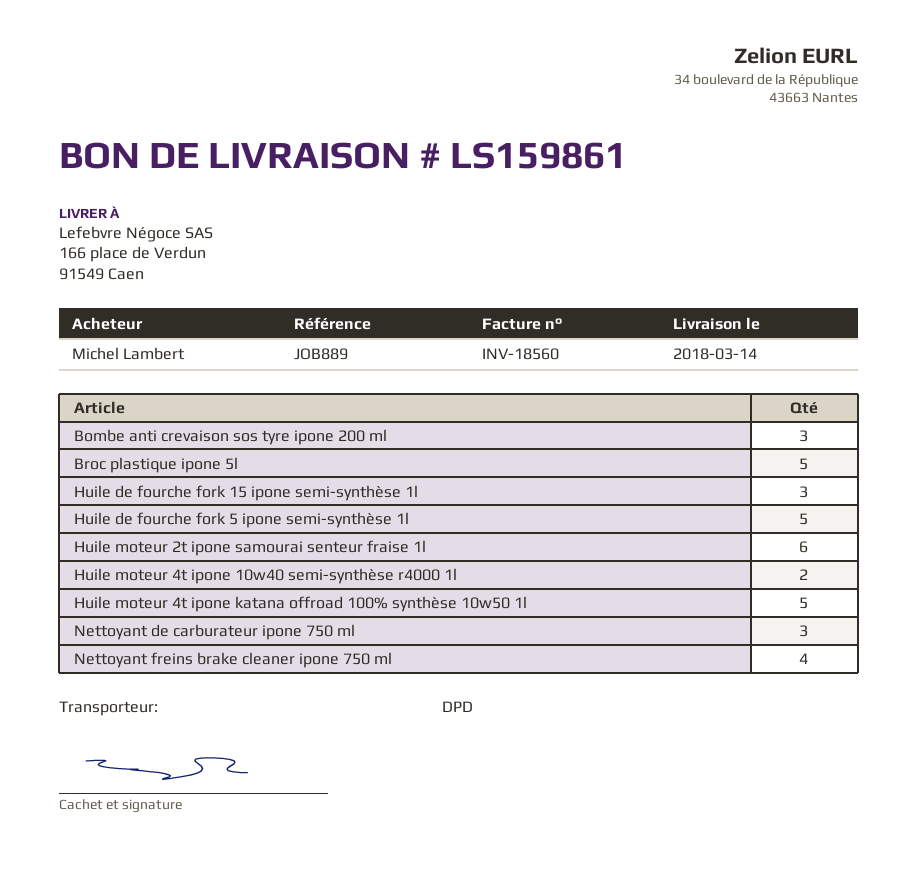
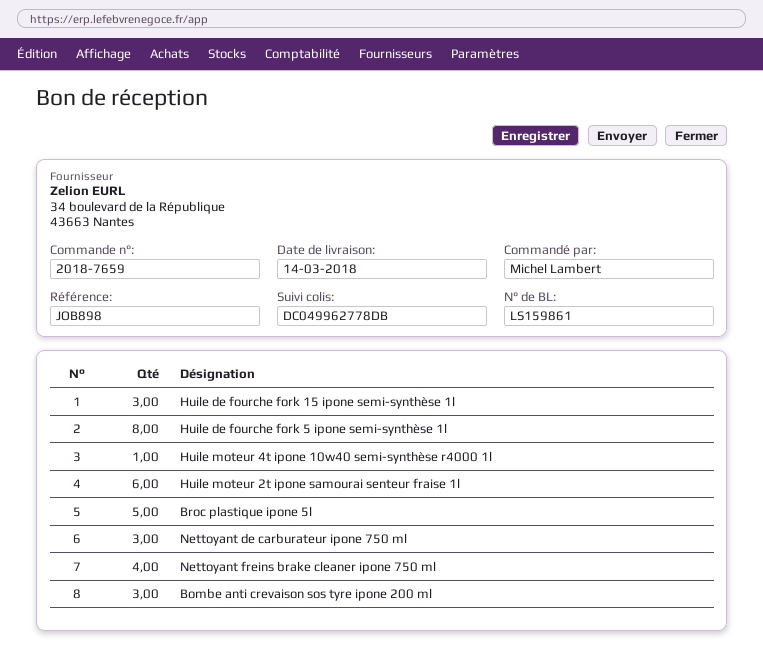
reference: JOB889 -> JOB898
Huile de fourche fork 5 ipone semi-synthèse 1l: 5 -> 8
Huile moteur 4t ipone 10w40 semi-synthèse r4000 1l: 2 -> 1
Huile moteur 4t ipone katana offroad 100% synthèse 10w50 1l: 5 -> none

